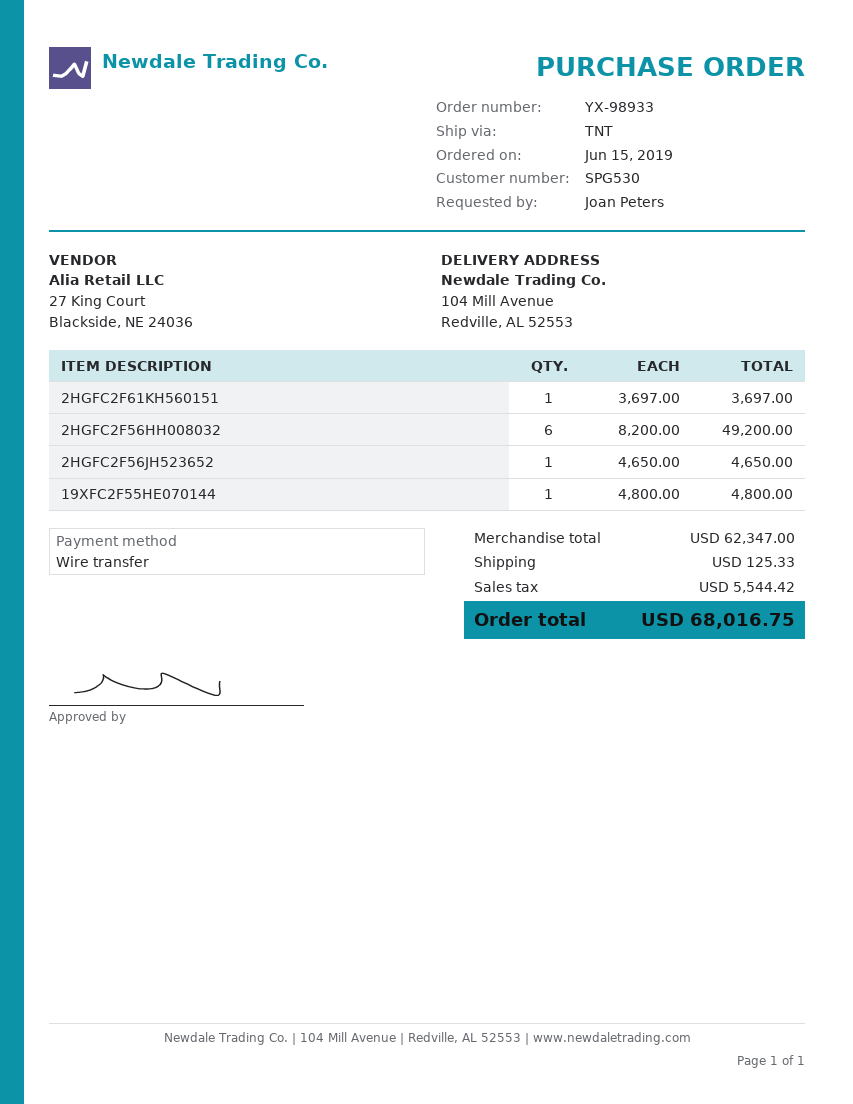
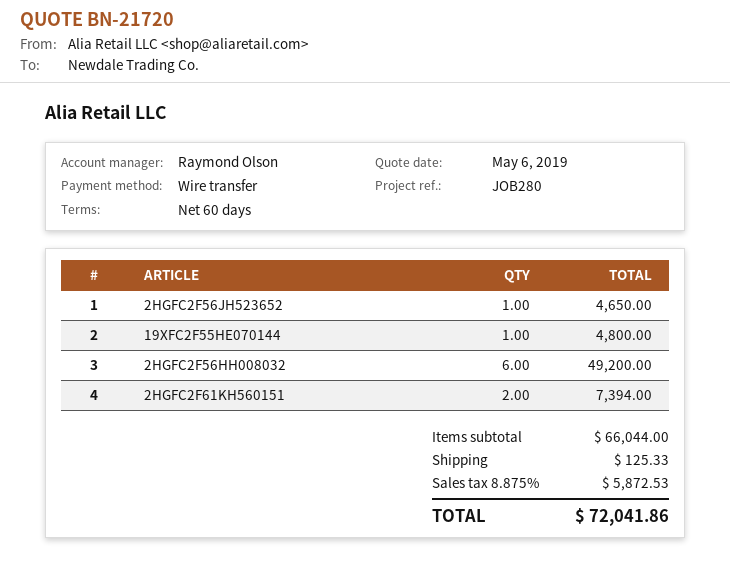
2HGFC2F61KH560151: 1 for 3697.00 -> 2 for 7394.00
subtotal: 62347.00 -> 66044.00
tax: 5544.42 -> 5872.53
total: 68016.75 -> 72041.86

